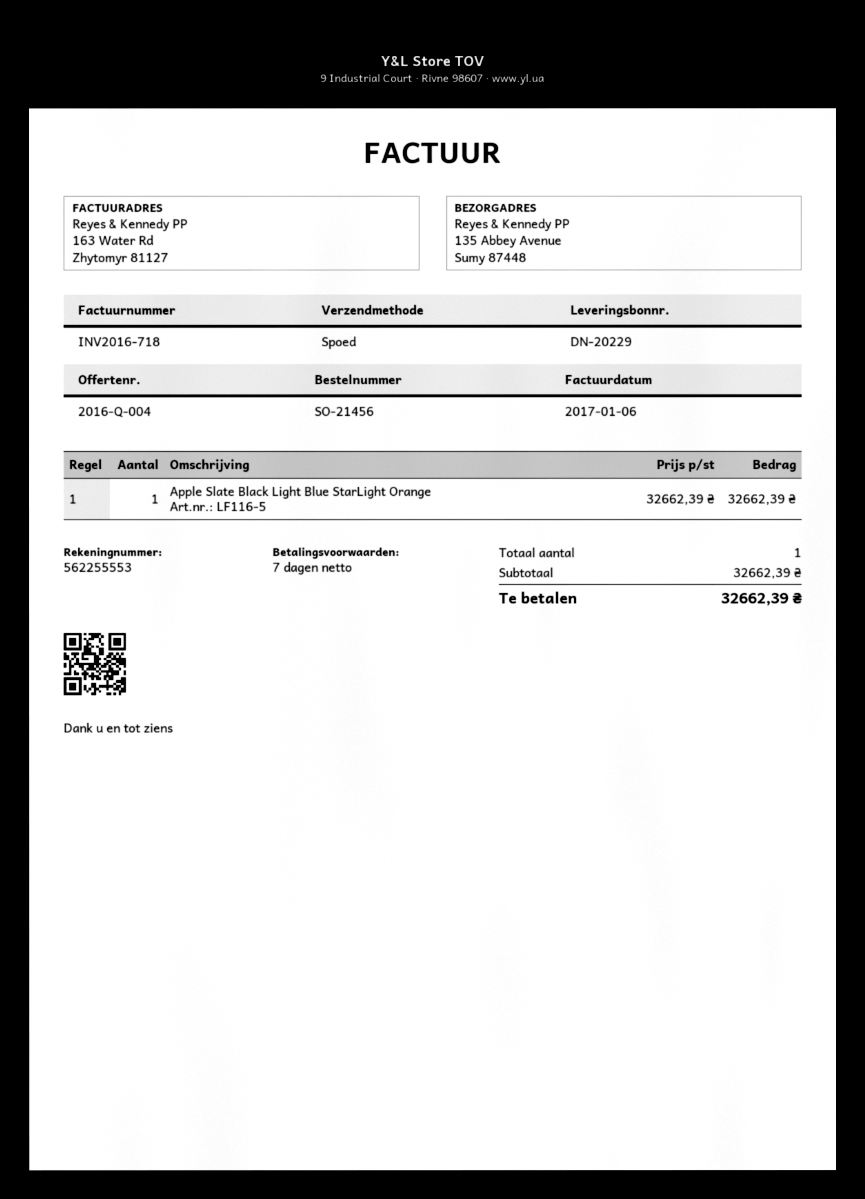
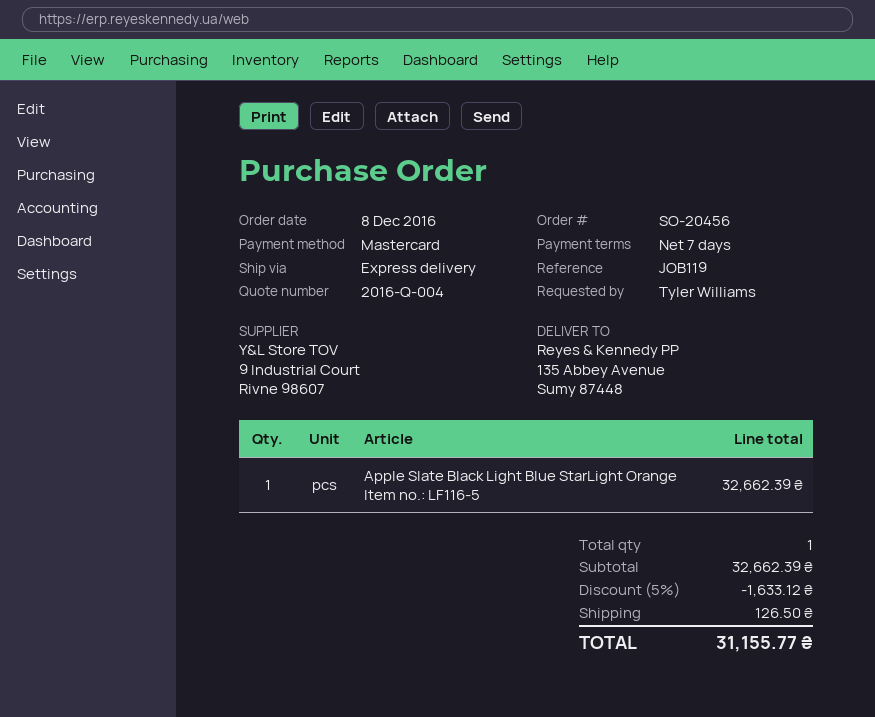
order number: SO-21456 -> SO-20456
discount: none -> 5% = 1633.12
shipping: none -> 126.50
total: 32662.39 -> 31155.77

